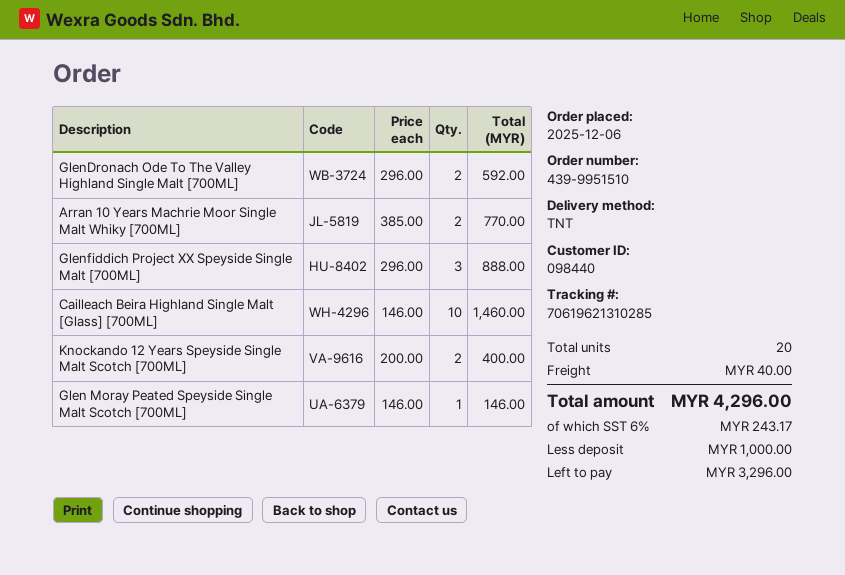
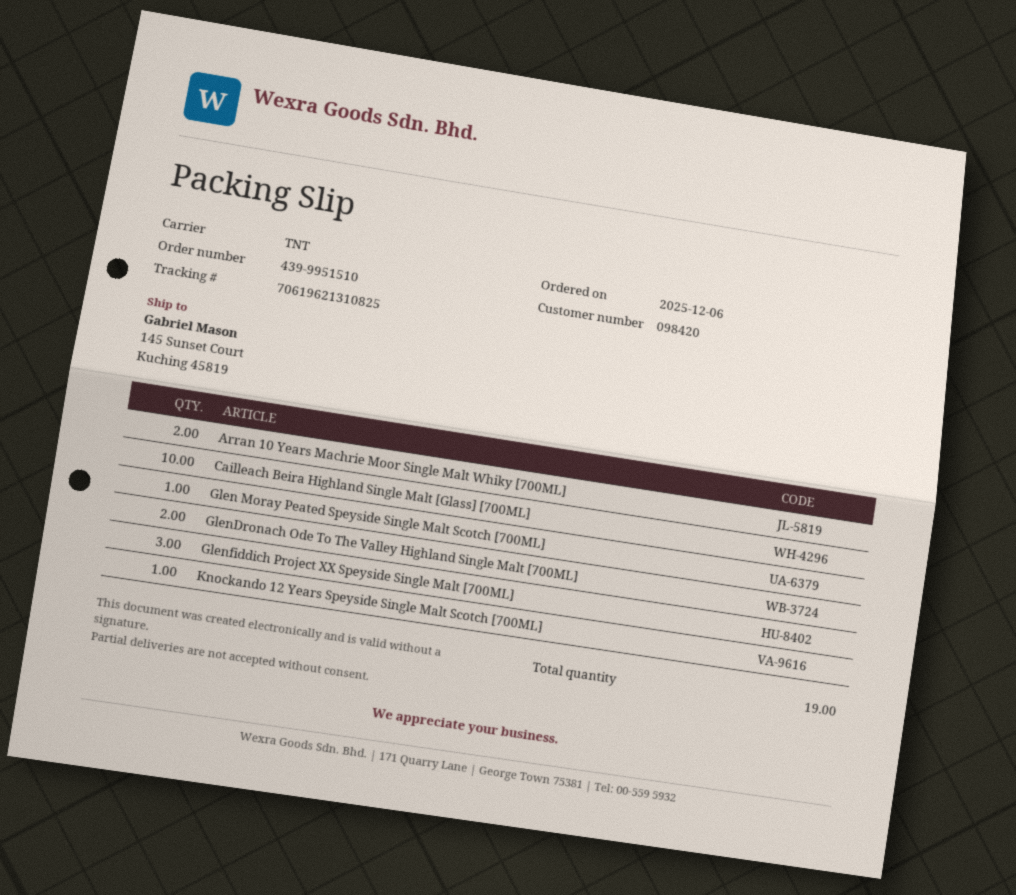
customer number: 098440 -> 098420
tracking number: 70619621310285 -> 70619621310825
Knockando 12 Years Speyside Single Malt Scotch [700ML]: 2 -> 1
total quantity: 20 -> 19

